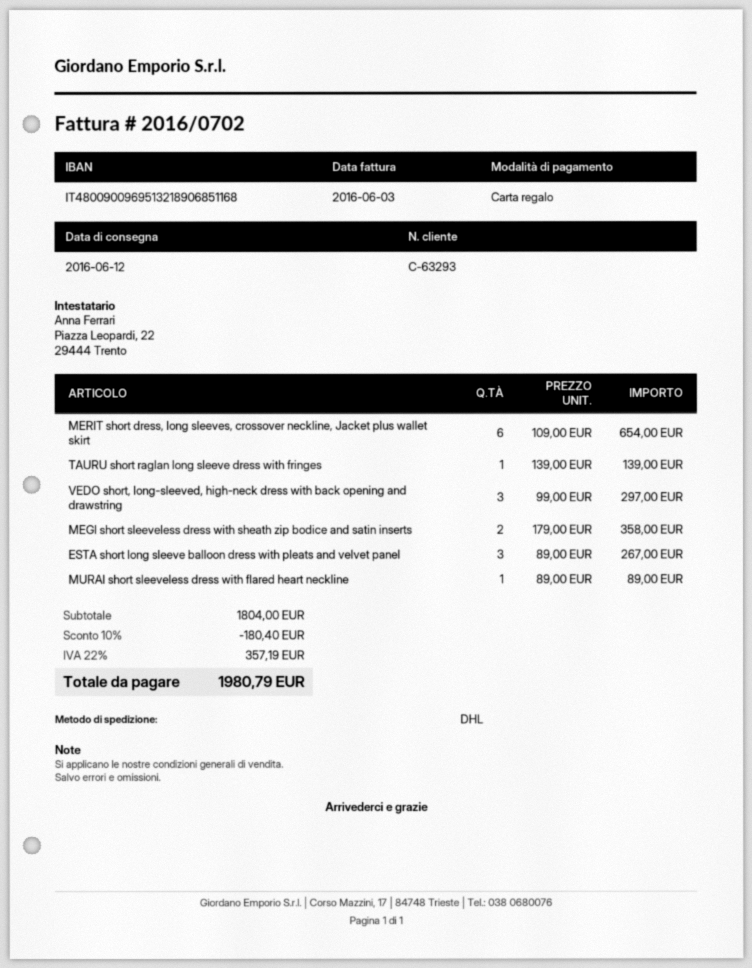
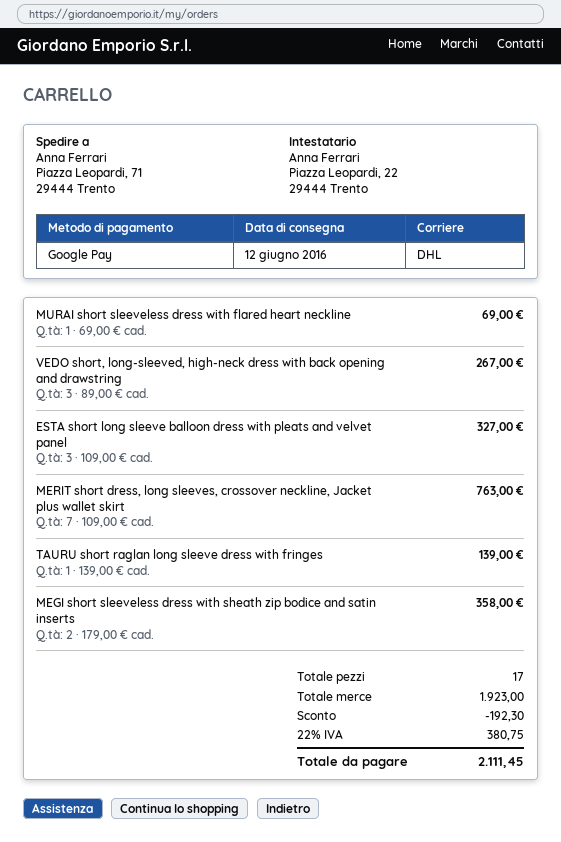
payment method: gift card -> Google Pay
MERIT short dress, long sleeves, crossover neckline, Jacket plus wallet skirt: 6 x 109.00 = 654.00 -> 7 x 109.00 = 763.00
VEDO short, long-sleeved, high-neck dress with back opening and drawstring: 3 x 99.00 = 297.00 -> 3 x 89.00 = 267.00
ESTA short long sleeve balloon dress with pleats and velvet panel: 3 x 89.00 = 267.00 -> 3 x 109.00 = 327.00
MURAI short sleeveless dress with flared heart neckline: 1 x 89.00 = 89.00 -> 1 x 69.00 = 69.00
subtotal: 1804.00 -> 1923.00
discount: 180.40 -> 192.30
tax: 22% = 357.19 -> 22% = 380.75
total: 1980.79 -> 2111.45

